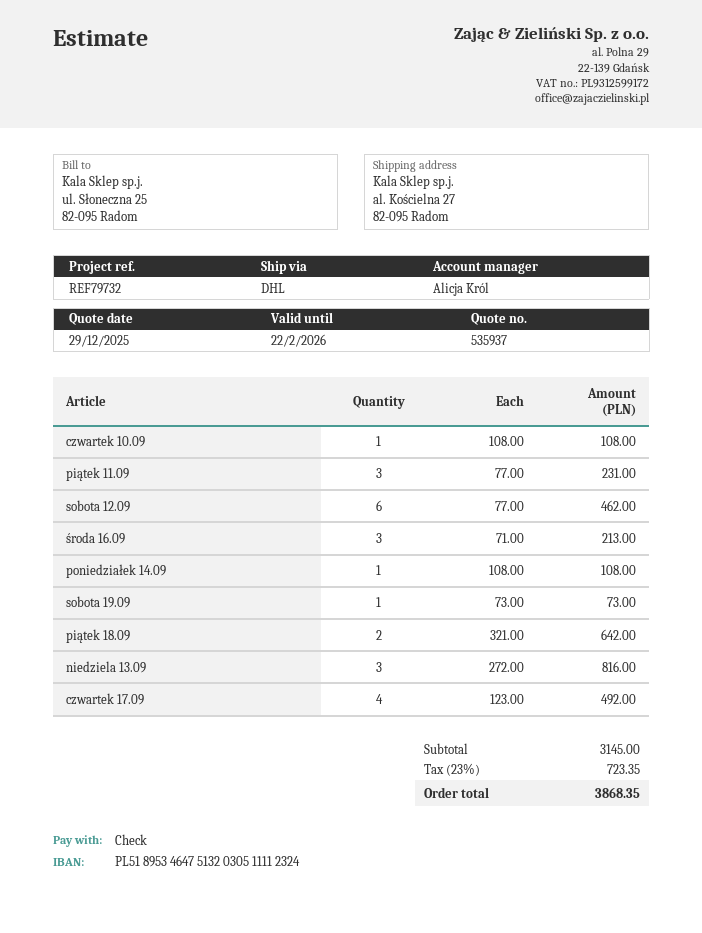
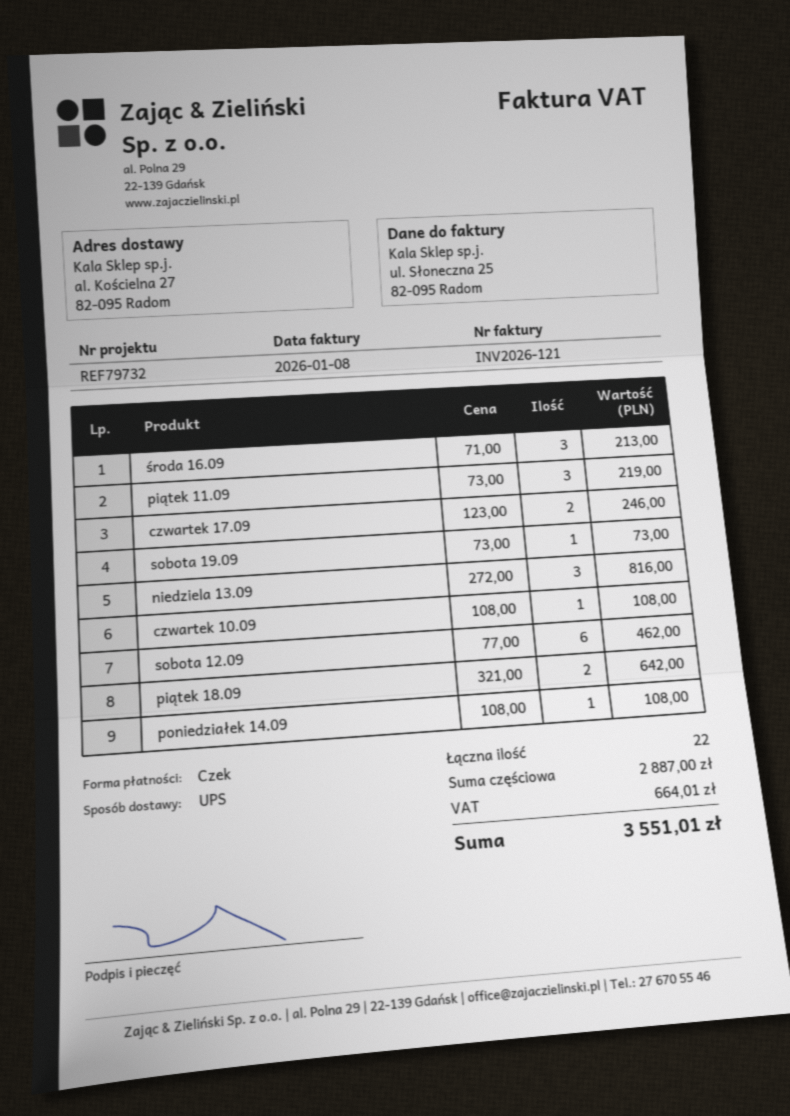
shipping method: DHL -> UPS
piątek 11.09: 3 x 77.00 = 231.00 -> 3 x 73.00 = 219.00
czwartek 17.09: 4 x 123.00 = 492.00 -> 2 x 123.00 = 246.00
subtotal: 3145.00 -> 2887.00
tax: 723.35 -> 664.01
total: 3868.35 -> 3551.01

